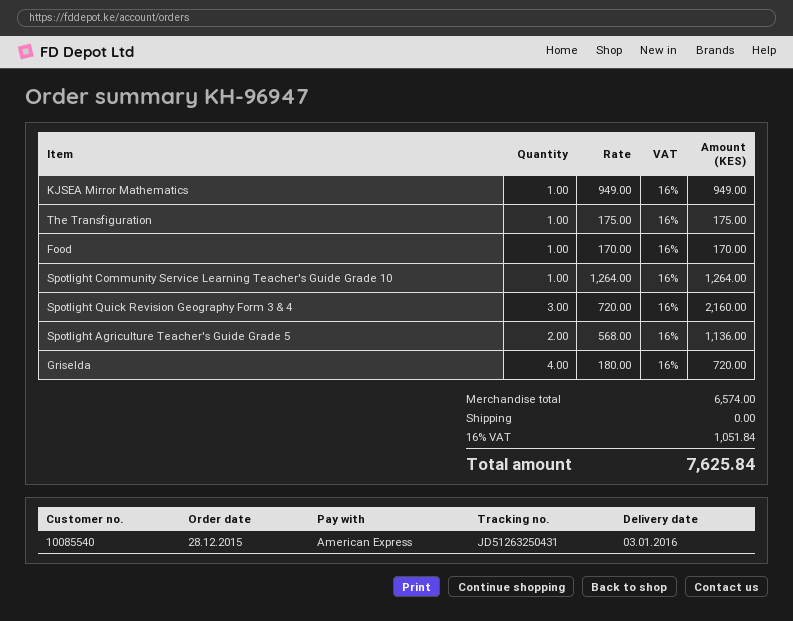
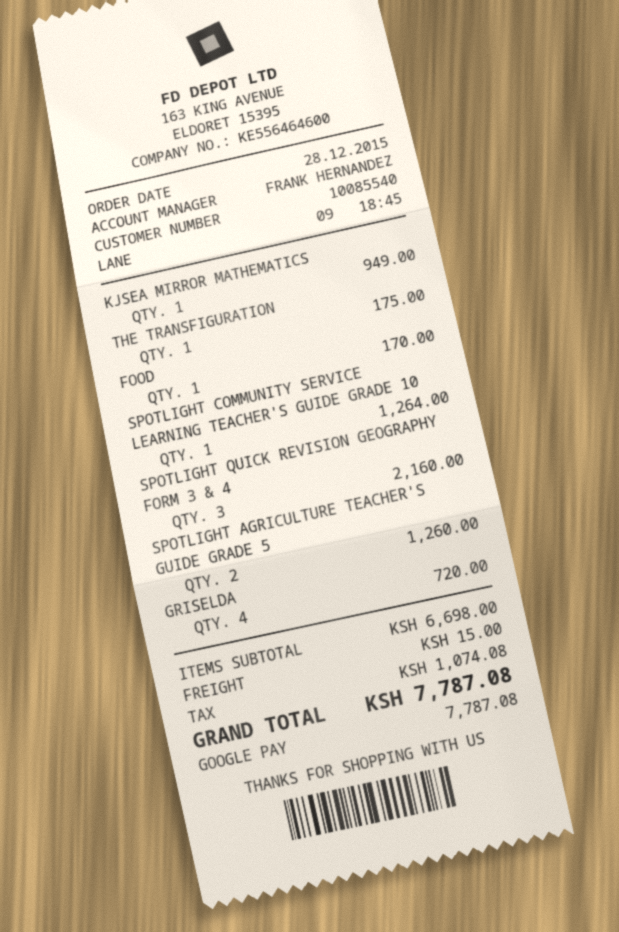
payment method: American Express -> Google Pay
Spotlight Agriculture Teacher's Guide Grade 5: 2 for 1136.00 -> 2 for 1260.00
subtotal: 6574.00 -> 6698.00
shipping: 0.00 -> 15.00
tax: 1051.84 -> 1074.08
total: 7625.84 -> 7787.08

